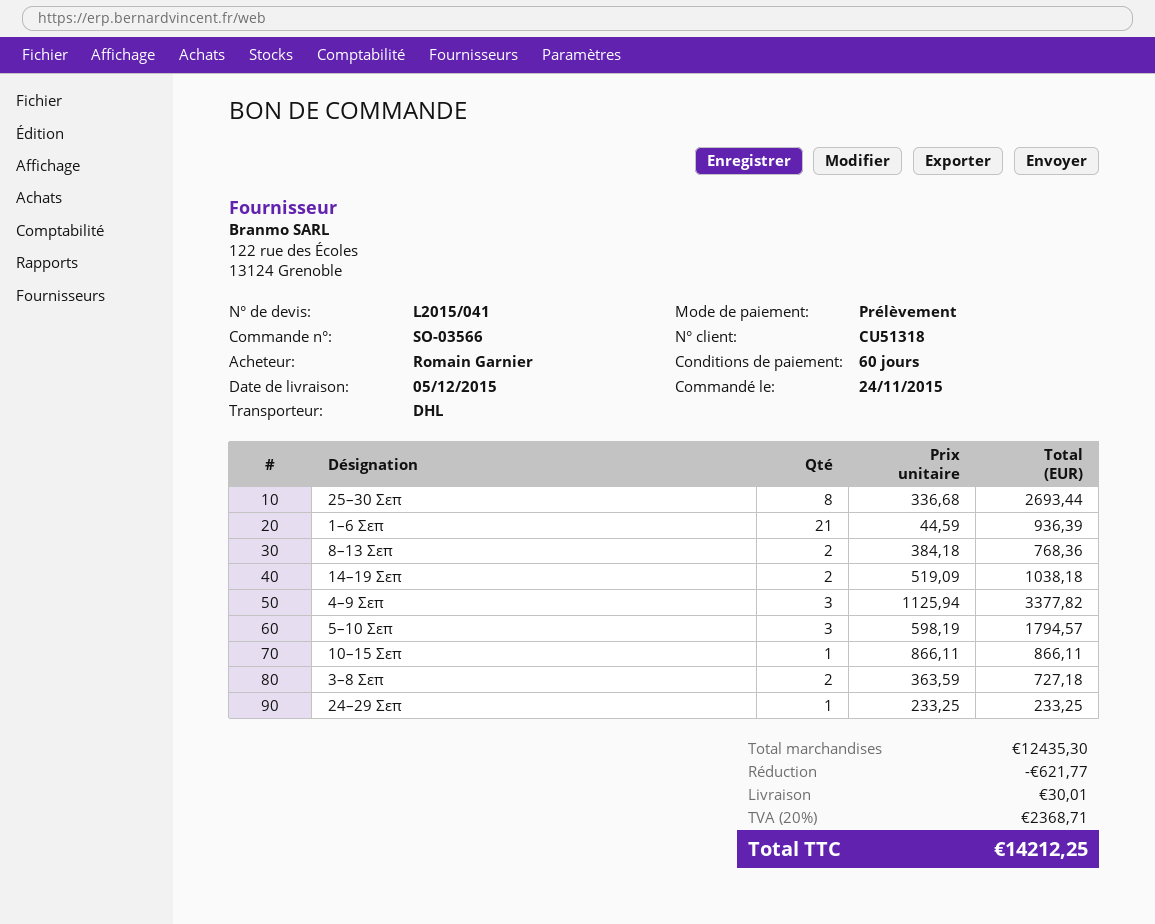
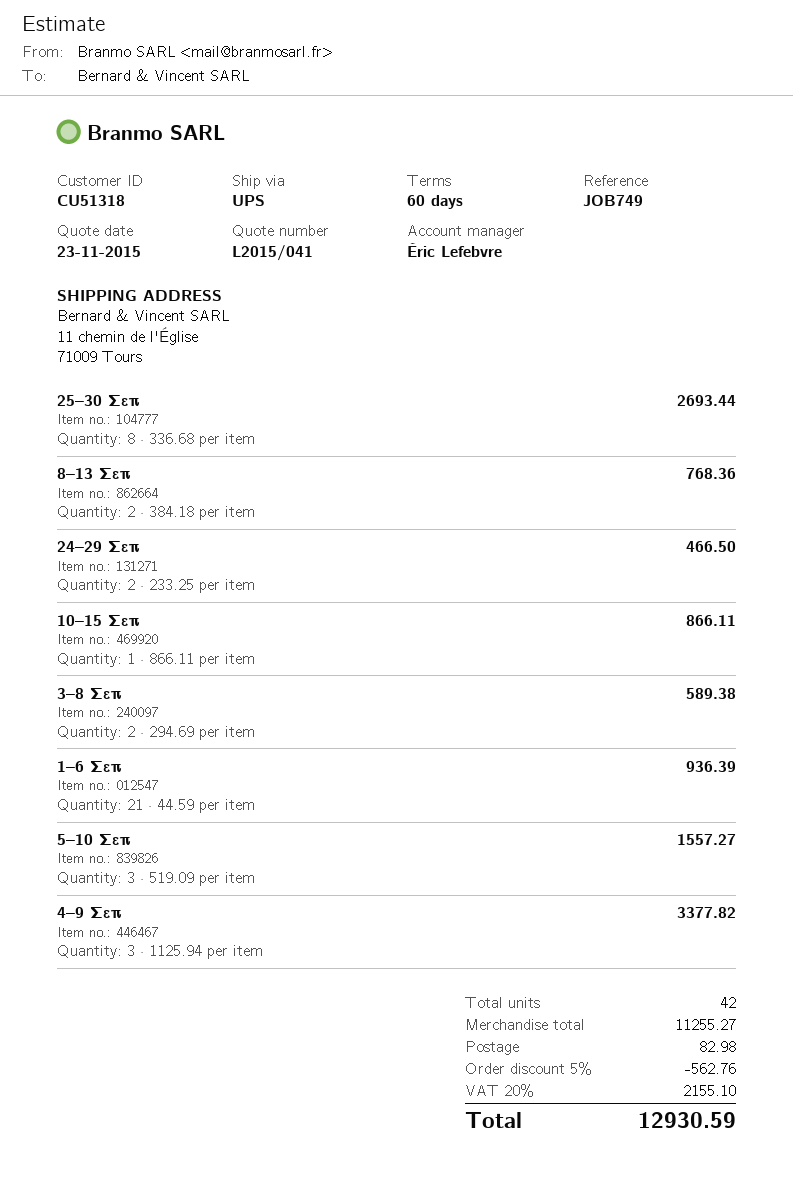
shipping method: DHL -> UPS
14–19 Σεπ: 2 x 519.09 = 1038.18 -> none
5–10 Σεπ: 3 x 598.19 = 1794.57 -> 3 x 519.09 = 1557.27
3–8 Σεπ: 2 x 363.59 = 727.18 -> 2 x 294.69 = 589.38
24–29 Σεπ: 1 x 233.25 = 233.25 -> 2 x 233.25 = 466.50
subtotal: 12435.30 -> 11255.27
discount: 621.77 -> 562.76
shipping: 30.01 -> 82.98
tax: 20% = 2368.71 -> 20% = 2155.10
total: 14212.25 -> 12930.59

